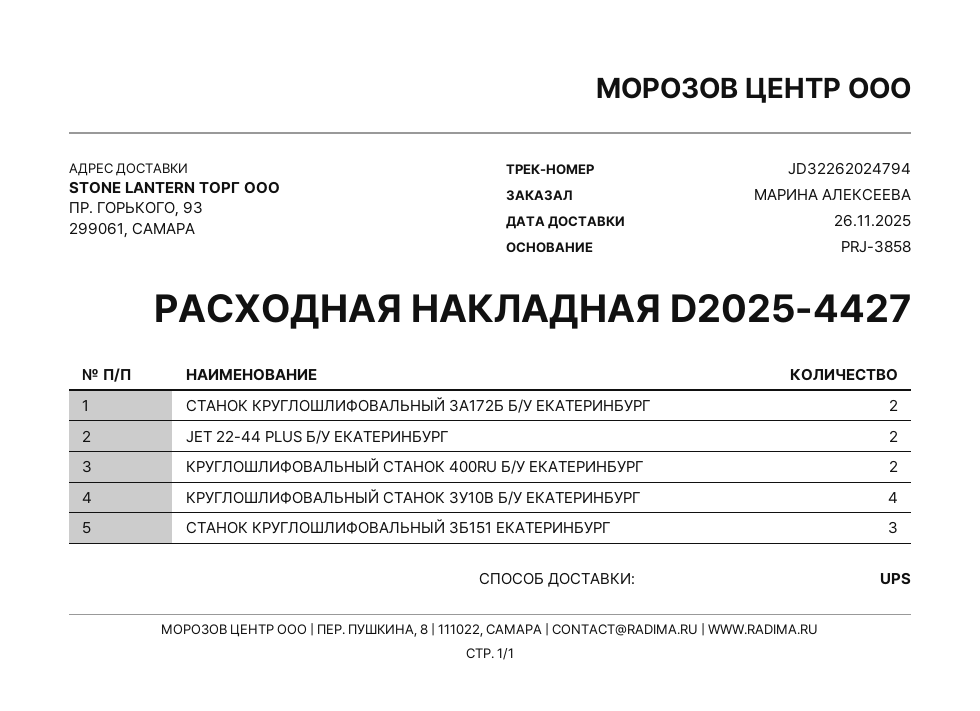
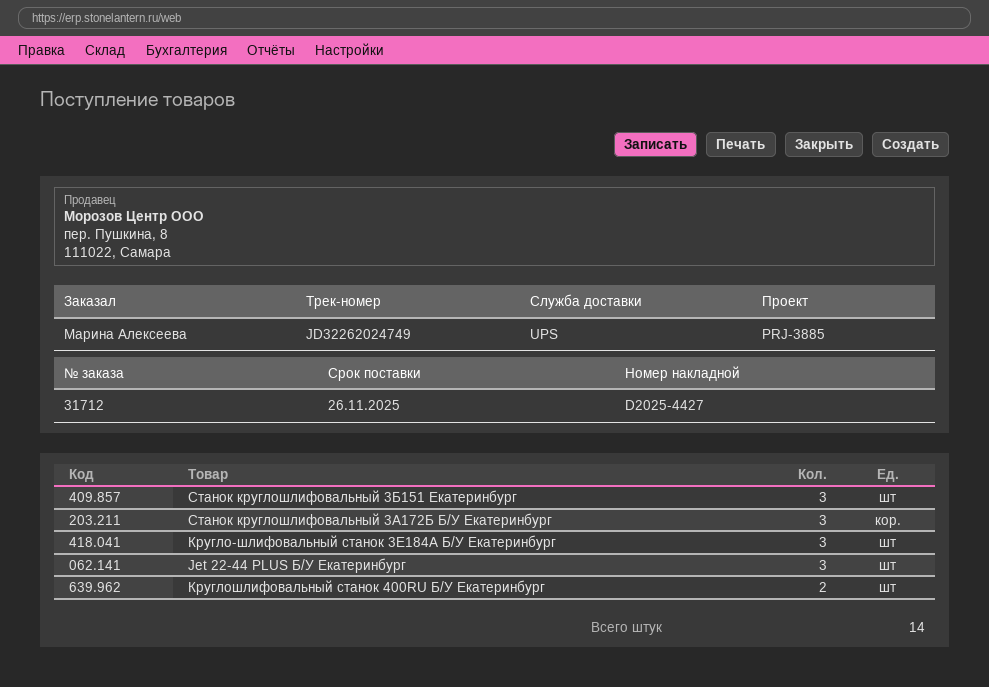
reference: PRJ-3858 -> PRJ-3885
tracking number: JD32262024794 -> JD32262024749
СТАНОК КРУГЛОШЛИФОВАЛЬНЫЙ 3А172Б Б/У ЕКАТЕРИНБУРГ: 2 -> 3
JET 22-44 PLUS Б/У ЕКАТЕРИНБУРГ: 2 -> 3
КРУГЛОШЛИФОВАЛЬНЫЙ СТАНОК 3У10В Б/У ЕКАТЕРИНБУРГ: 4 -> none
Кругло-шлифовальный станок 3Е184А Б/У Екатеринбург: none -> 3

